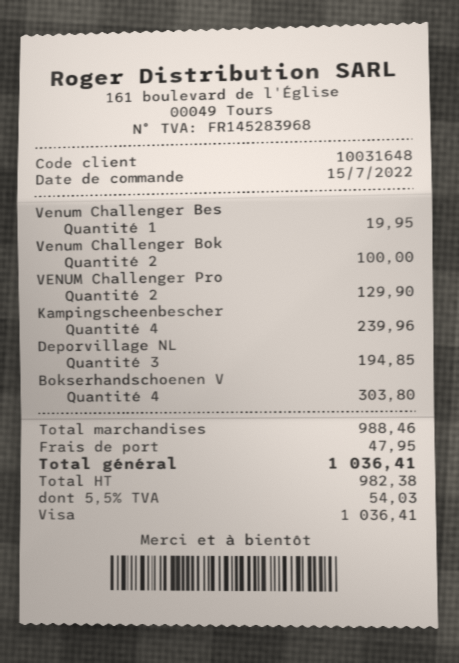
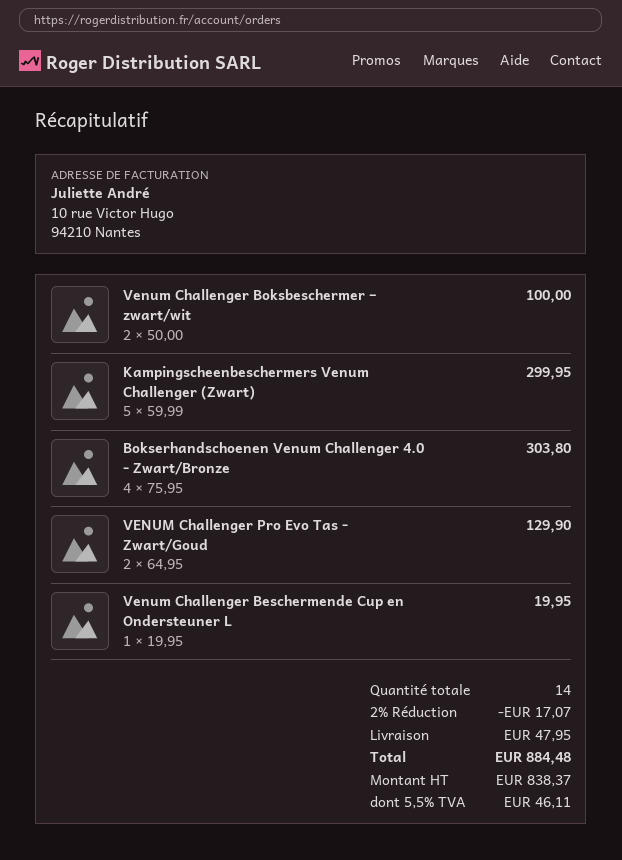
Kampingscheenbescher: 4 for 239.96 -> 5 for 299.95
Deporvillage NL: 3 for 194.85 -> none
discount: none -> 2% = 17.07
net: 982.38 -> 838.37
tax: 5.5% = 54.03 -> 5.5% = 46.11
total: 1036.41 -> 884.48

